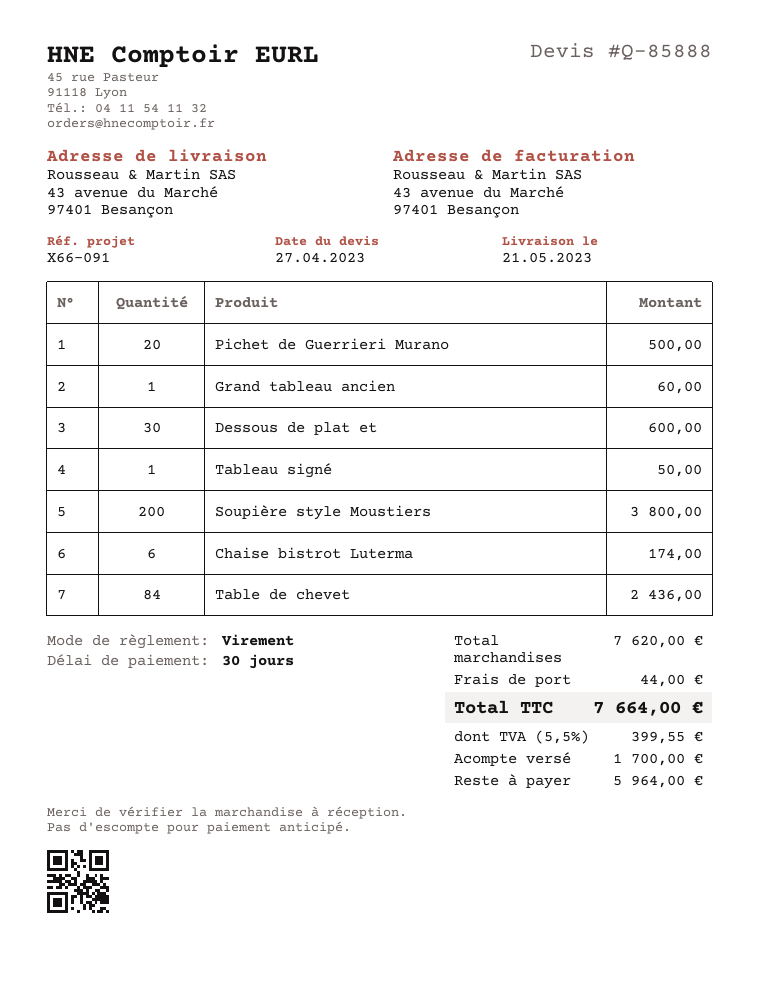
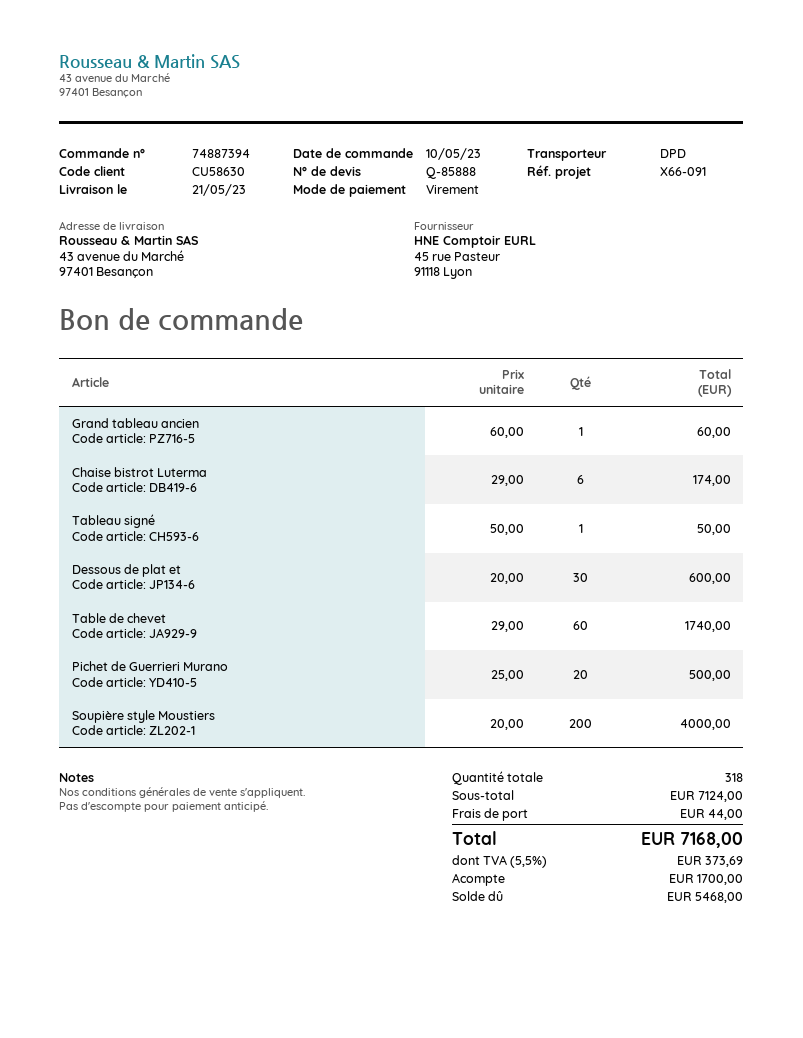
Soupière style Moustiers: 200 for 3800.00 -> 200 for 4000.00
Table de chevet: 84 for 2436.00 -> 60 for 1740.00
subtotal: 7620.00 -> 7124.00
tax: 5.5% = 399.55 -> 5.5% = 373.69
total: 7664.00 -> 7168.00
balance: 5964.00 -> 5468.00

